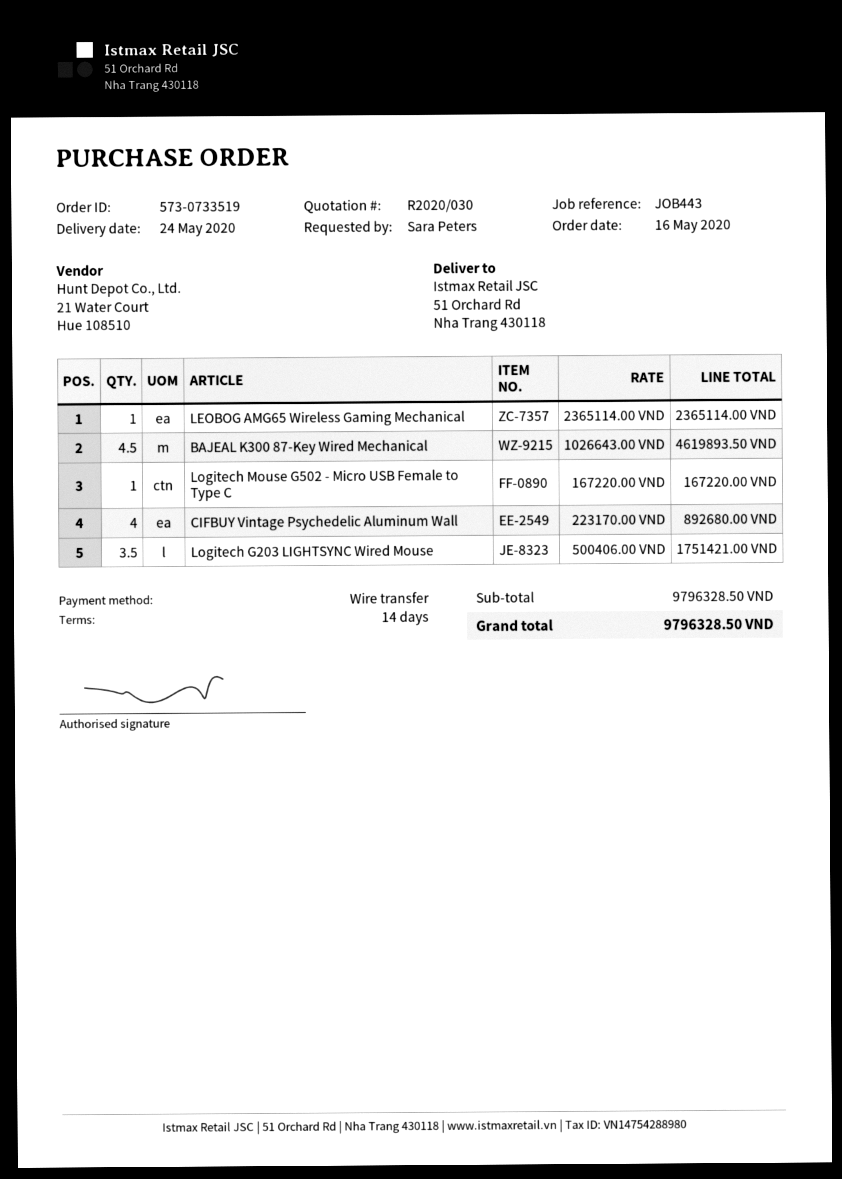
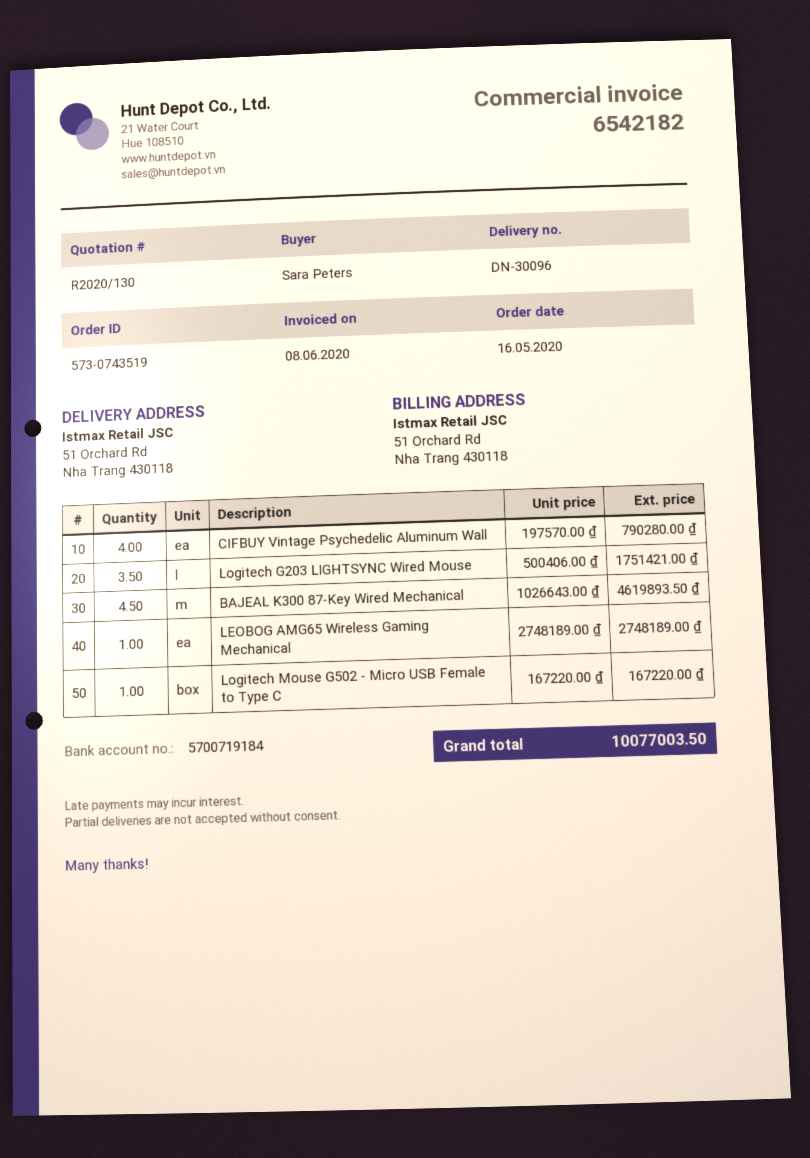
quote number: R2020/030 -> R2020/130
order number: 573-0733519 -> 573-0743519
LEOBOG AMG65 Wireless Gaming Mechanical: 1 x 2365114.00 = 2365114.00 -> 1 x 2748189.00 = 2748189.00
CIFBUY Vintage Psychedelic Aluminum Wall: 4 x 223170.00 = 892680.00 -> 4 x 197570.00 = 790280.00
total: 9796328.50 -> 10077003.50

